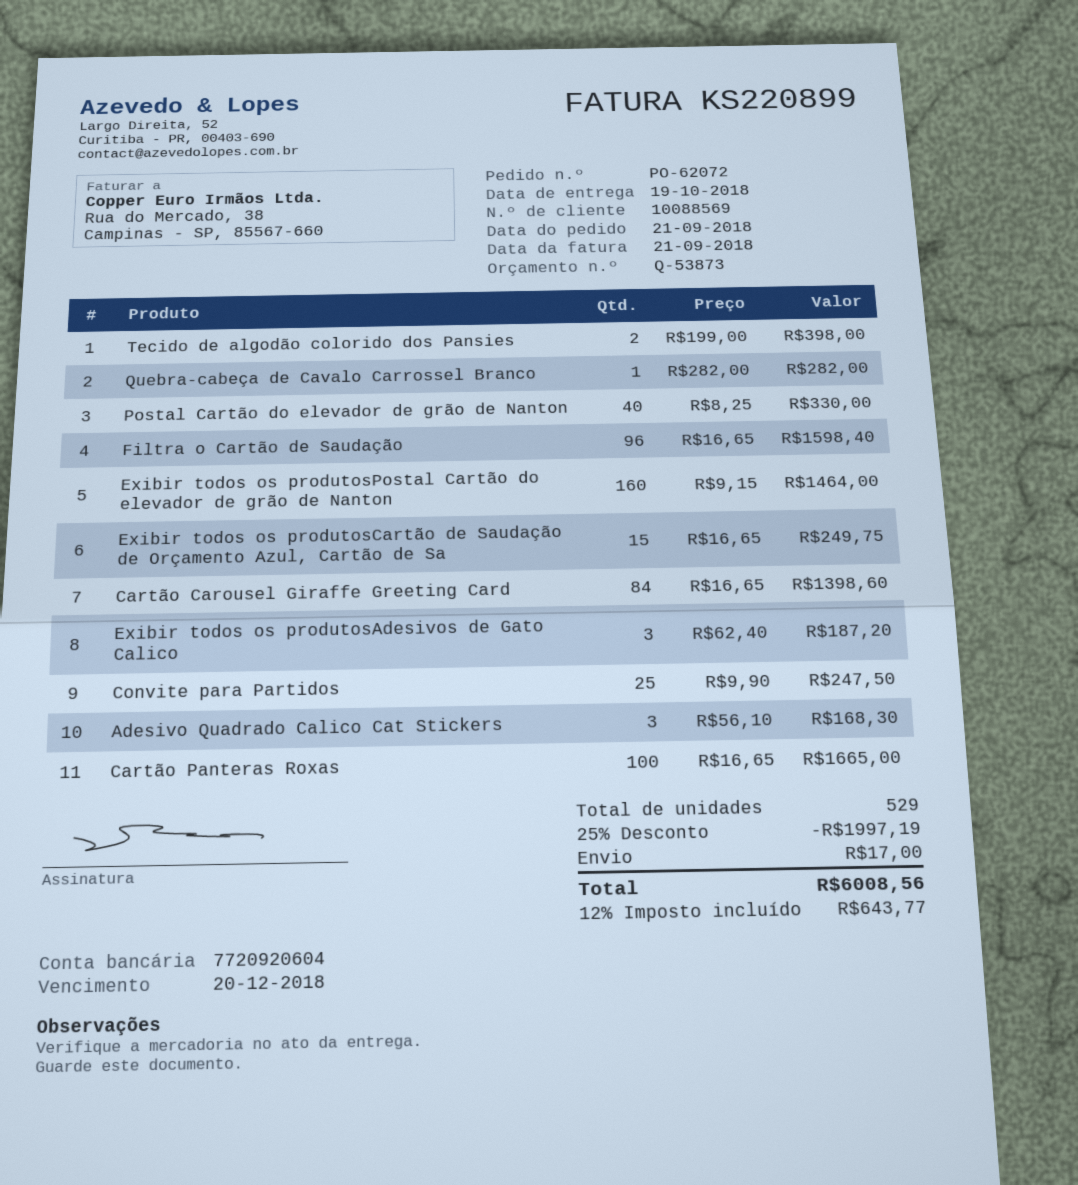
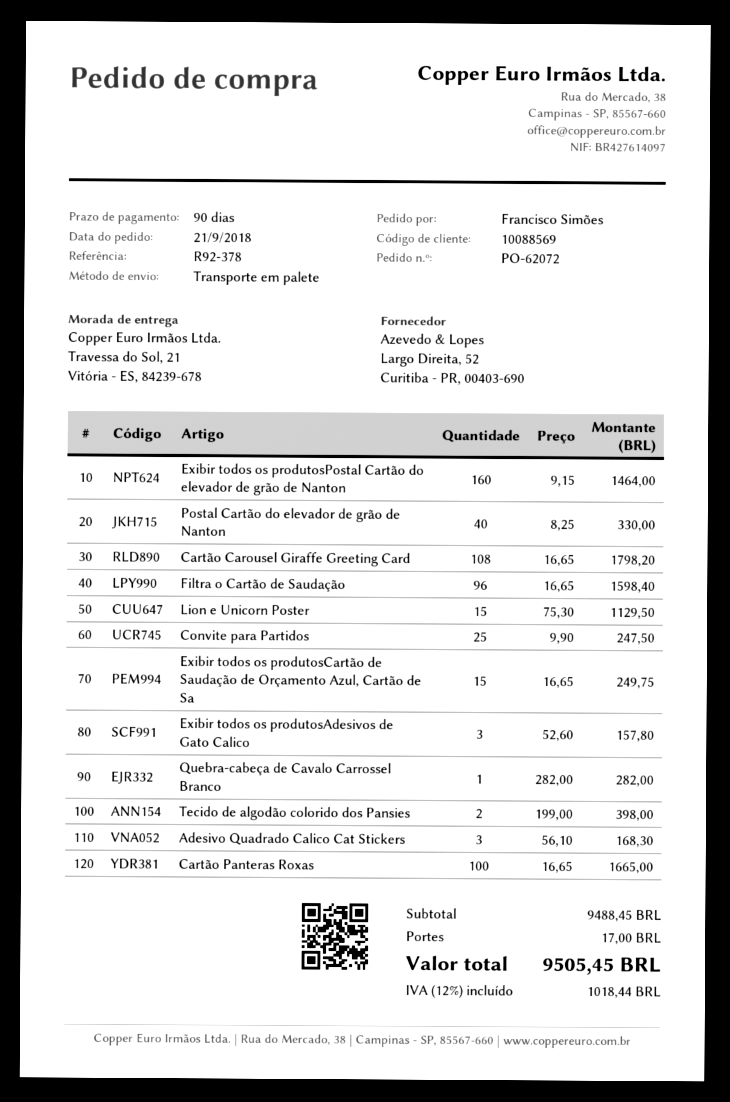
Cartão Carousel Giraffe Greeting Card: 84 x 16.65 = 1398.60 -> 108 x 16.65 = 1798.20
Exibir todos os produtosAdesivos de Gato Calico: 3 x 62.40 = 187.20 -> 3 x 52.60 = 157.80
Lion e Unicorn Poster: none -> 15 x 75.30 = 1129.50
discount: 25% = 1997.19 -> none
tax: 12% = 643.77 -> 12% = 1018.44
total: 6008.56 -> 9505.45

